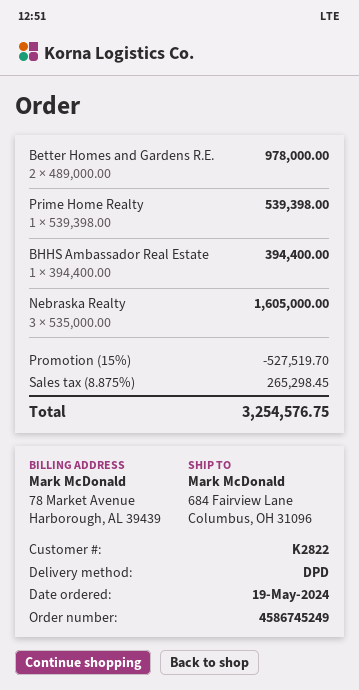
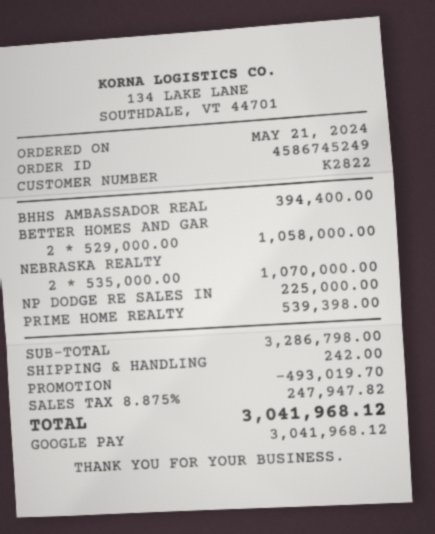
order date: 2024-05-19 -> 2024-05-21
Better Homes and Gardens R.E.: 2 x 489000.00 = 978000.00 -> 2 x 529000.00 = 1058000.00
Nebraska Realty: 3 x 535000.00 = 1605000.00 -> 2 x 535000.00 = 1070000.00
NP DODGE RE SALES IN: none -> 1 x 225000.00 = 225000.00
discount: 527519.70 -> 493019.70
shipping: none -> 242.00
tax: 8.875% = 265298.45 -> 8.875% = 247947.82
total: 3254576.75 -> 3041968.12

